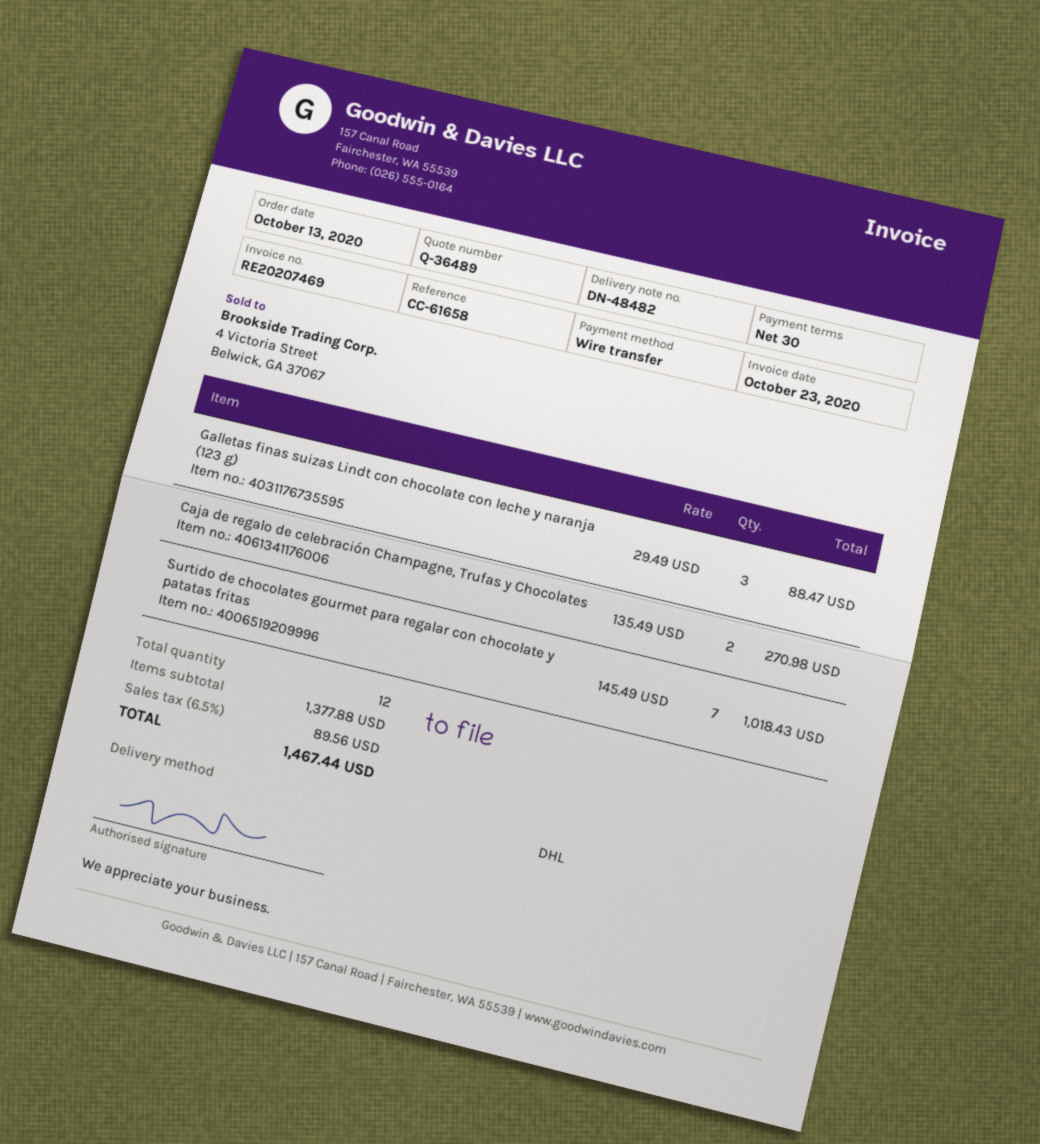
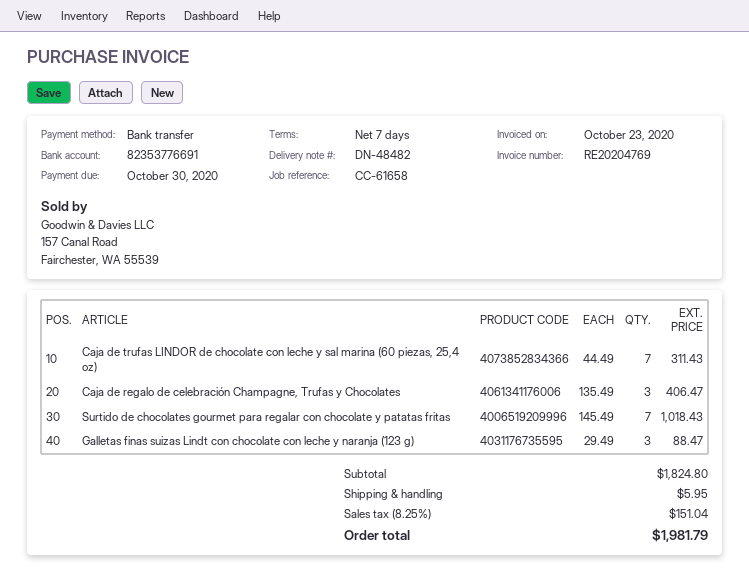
invoice number: RE20207469 -> RE20204769
payment terms: 30 days -> 7 days
Caja de regalo de celebración Champagne, Trufas y Chocolates: 2 x 135.49 = 270.98 -> 3 x 135.49 = 406.47
Caja de trufas LINDOR de chocolate con leche y sal marina (60 piezas, 25,4 oz): none -> 7 x 44.49 = 311.43
subtotal: 1377.88 -> 1824.80
shipping: none -> 5.95
tax: 6.5% = 89.56 -> 8.25% = 151.04
total: 1467.44 -> 1981.79

